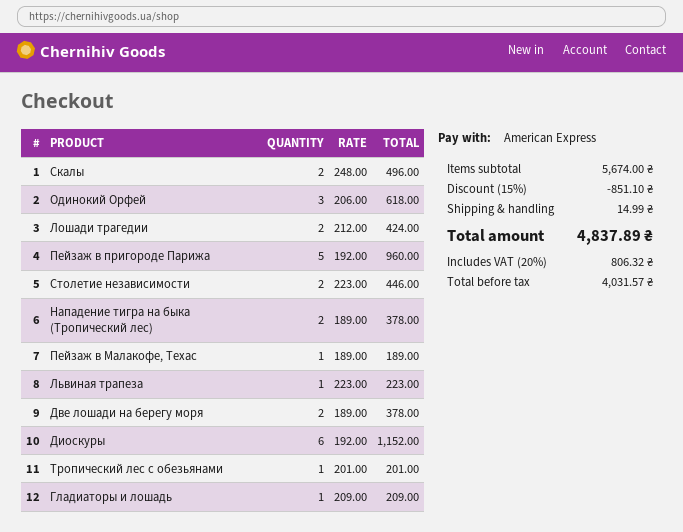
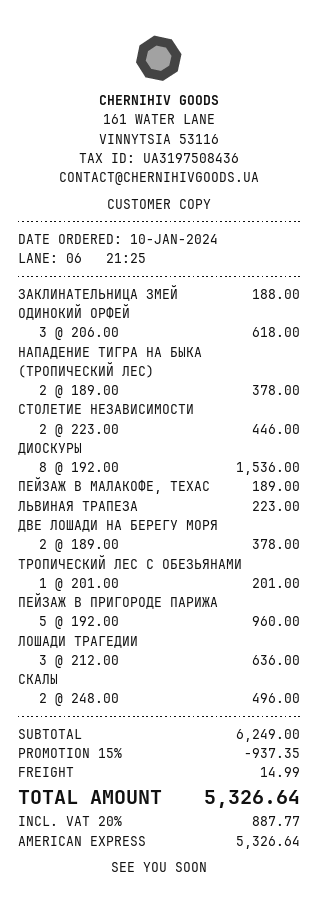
Лошади трагедии: 2 x 212.00 = 424.00 -> 3 x 212.00 = 636.00
Диоскуры: 6 x 192.00 = 1152.00 -> 8 x 192.00 = 1536.00
Гладиаторы и лошадь: 1 x 209.00 = 209.00 -> none
ЗАКЛИНАТЕЛЬНИЦА ЗМЕЙ: none -> 1 x 188.00 = 188.00
subtotal: 5674.00 -> 6249.00
discount: 15% = 851.10 -> 15% = 937.35
tax: 20% = 806.32 -> 20% = 887.77
total: 4837.89 -> 5326.64

